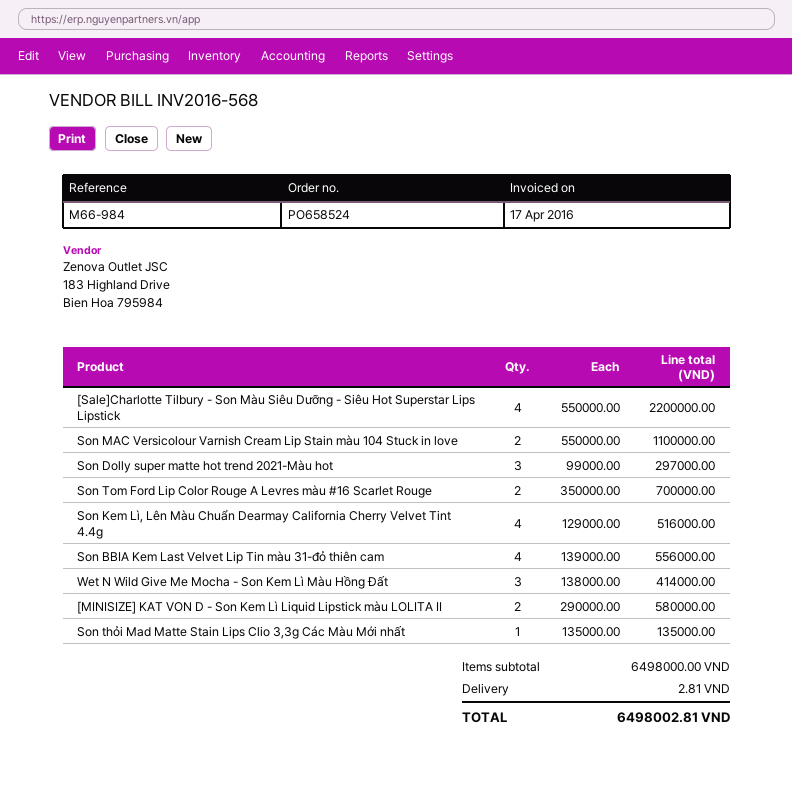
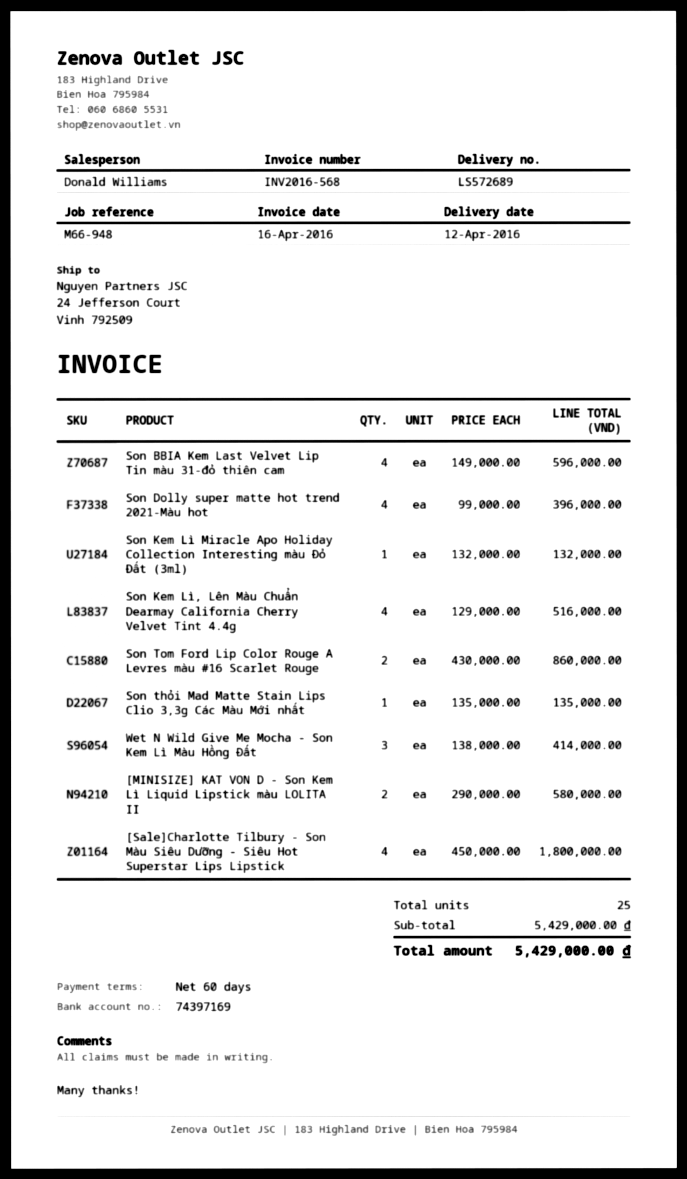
invoice date: 2016-04-17 -> 2016-04-16
reference: M66-984 -> M66-948
[Sale]Charlotte Tilbury - Son Màu Siêu Dưỡng - Siêu Hot Superstar Lips Lipstick: 4 x 550000.00 = 2200000.00 -> 4 x 450000.00 = 1800000.00
Son MAC Versicolour Varnish Cream Lip Stain màu 104 Stuck in love: 2 x 550000.00 = 1100000.00 -> none
Son Dolly super matte hot trend 2021-Màu hot: 3 x 99000.00 = 297000.00 -> 4 x 99000.00 = 396000.00
Son Tom Ford Lip Color Rouge A Levres màu #16 Scarlet Rouge: 2 x 350000.00 = 700000.00 -> 2 x 430000.00 = 860000.00
Son BBIA Kem Last Velvet Lip Tin màu 31-đỏ thiên cam: 4 x 139000.00 = 556000.00 -> 4 x 149000.00 = 596000.00
Son Kem Lì Miracle Apo Holiday Collection Interesting màu Đỏ Đất (3ml): none -> 1 x 132000.00 = 132000.00
subtotal: 6498000.00 -> 5429000.00
shipping: 2.81 -> none
total: 6498002.81 -> 5429000.00

